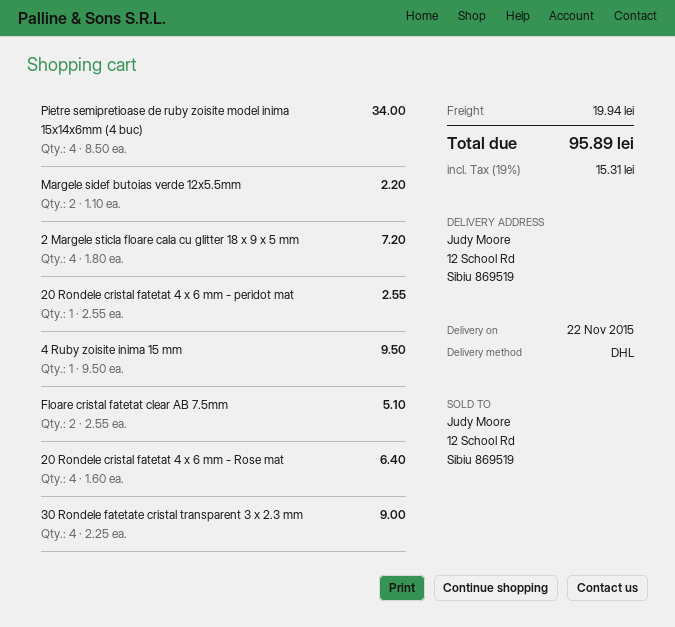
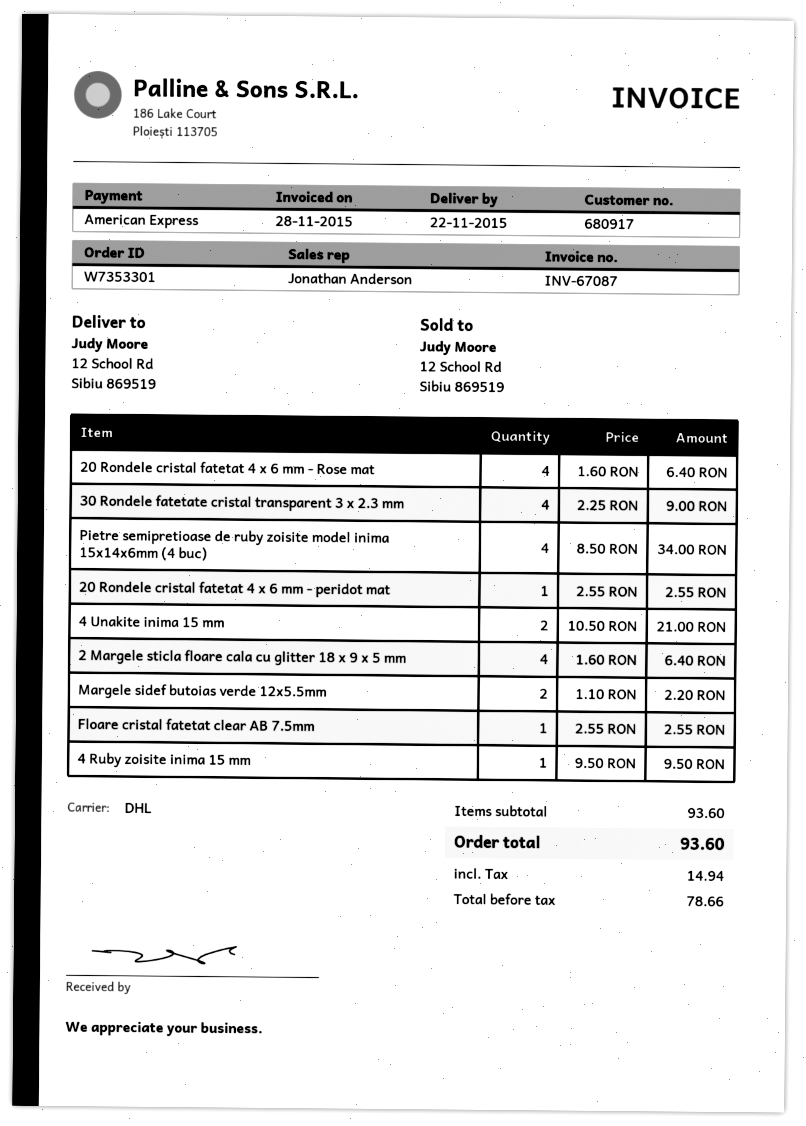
2 Margele sticla floare cala cu glitter 18 x 9 x 5 mm: 4 x 1.80 = 7.20 -> 4 x 1.60 = 6.40
Floare cristal fatetat clear AB 7.5mm: 2 x 2.55 = 5.10 -> 1 x 2.55 = 2.55
4 Unakite inima 15 mm: none -> 2 x 10.50 = 21.00
shipping: 19.94 -> none
tax: 15.31 -> 14.94
total: 95.89 -> 93.60

